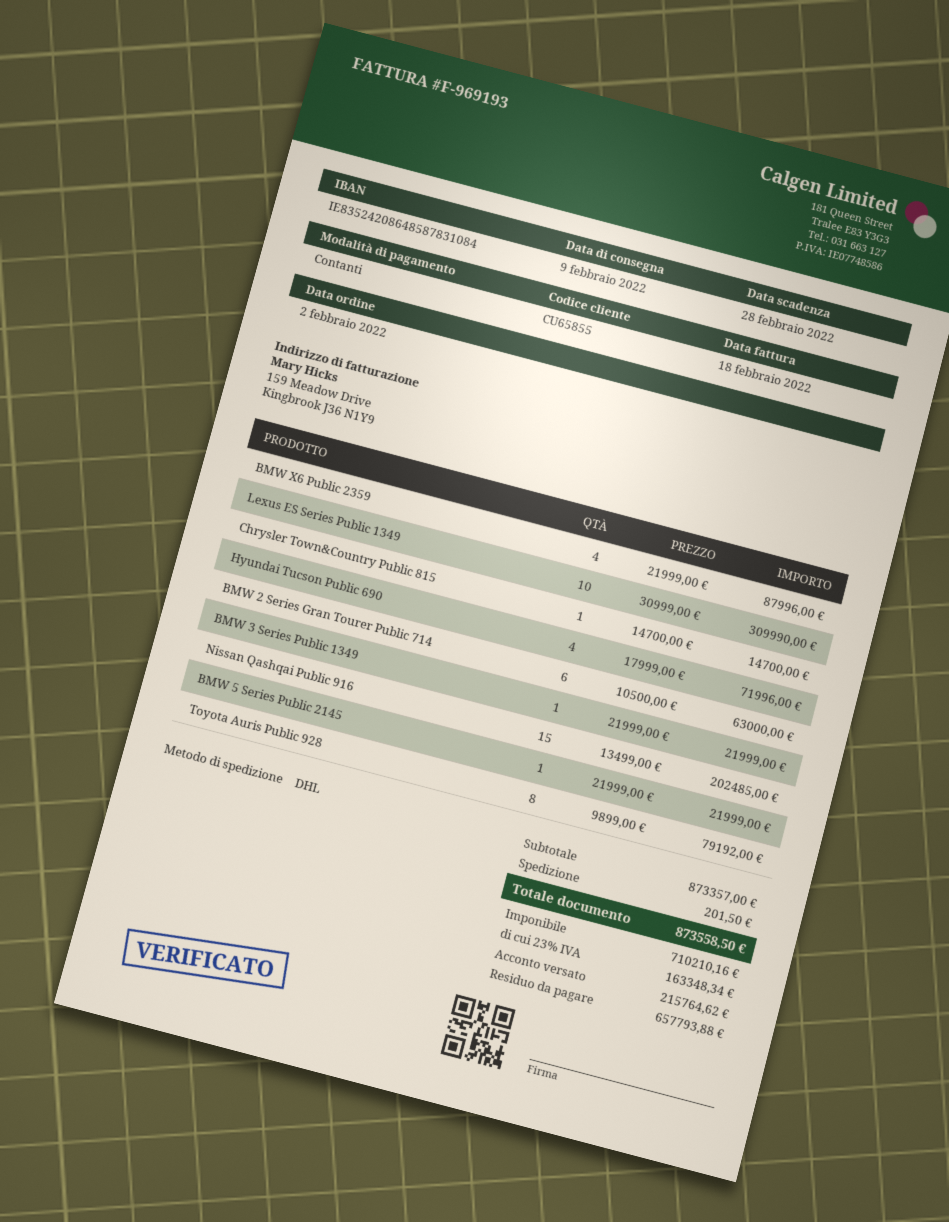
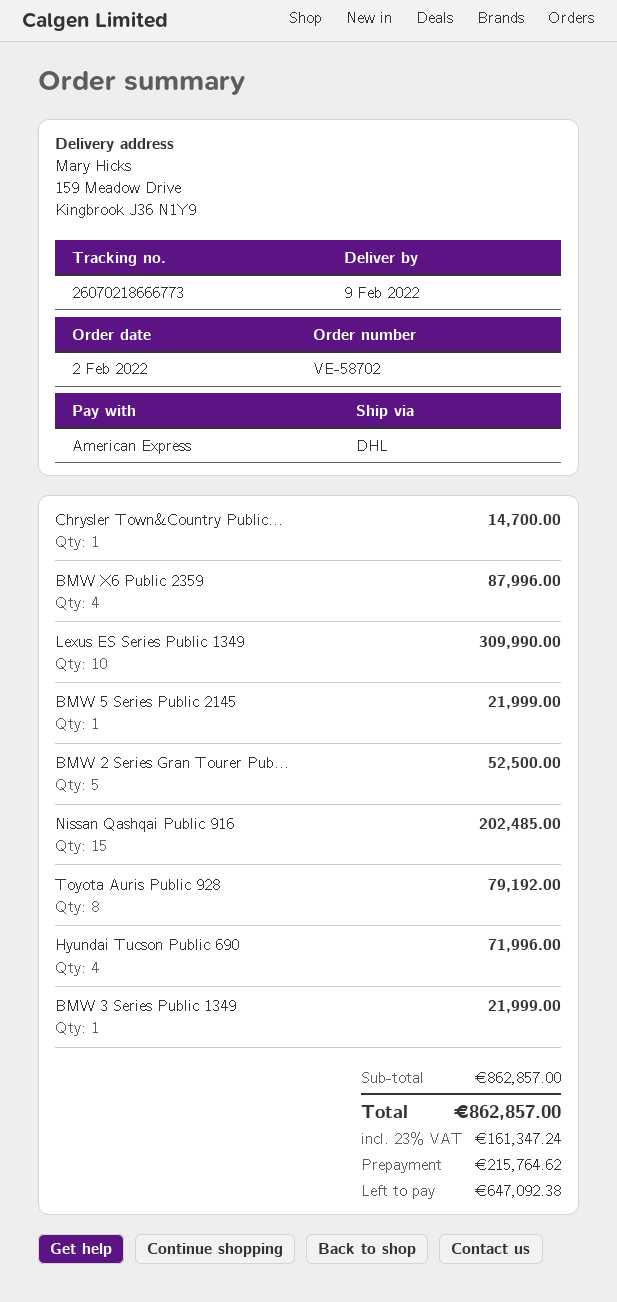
payment method: cash -> American Express
BMW 2 Series Gran Tourer Public 714: 6 for 63000.00 -> 5 for 52500.00
subtotal: 873357.00 -> 862857.00
shipping: 201.50 -> none
tax: 23% = 163348.34 -> 23% = 161347.24
total: 873558.50 -> 862857.00
balance: 657793.88 -> 647092.38

